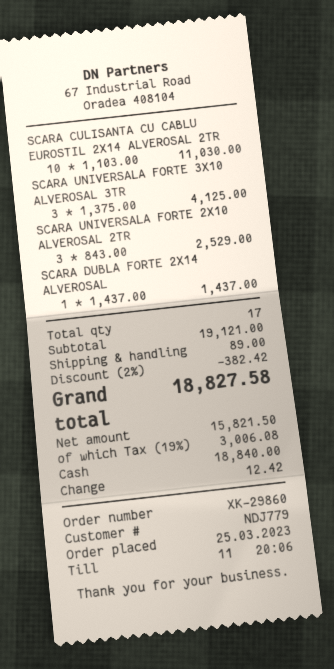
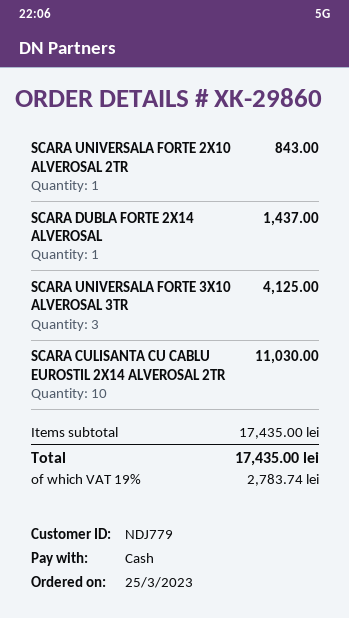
SCARA UNIVERSALA FORTE 2X10 ALVEROSAL 2TR: 3 for 2529.00 -> 1 for 843.00
subtotal: 19121.00 -> 17435.00
discount: 2% = 382.42 -> none
shipping: 89.00 -> none
tax: 19% = 3006.08 -> 19% = 2783.74
total: 18827.58 -> 17435.00

